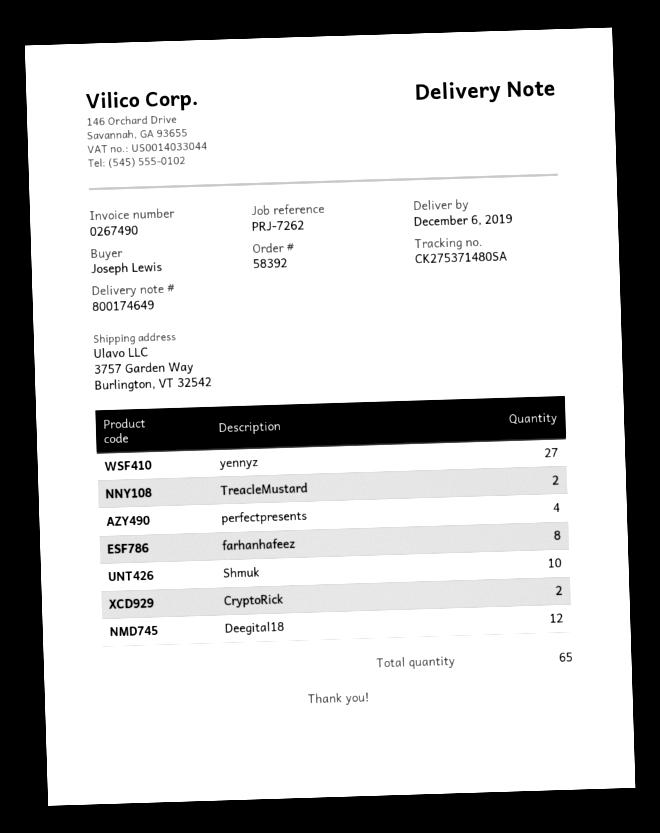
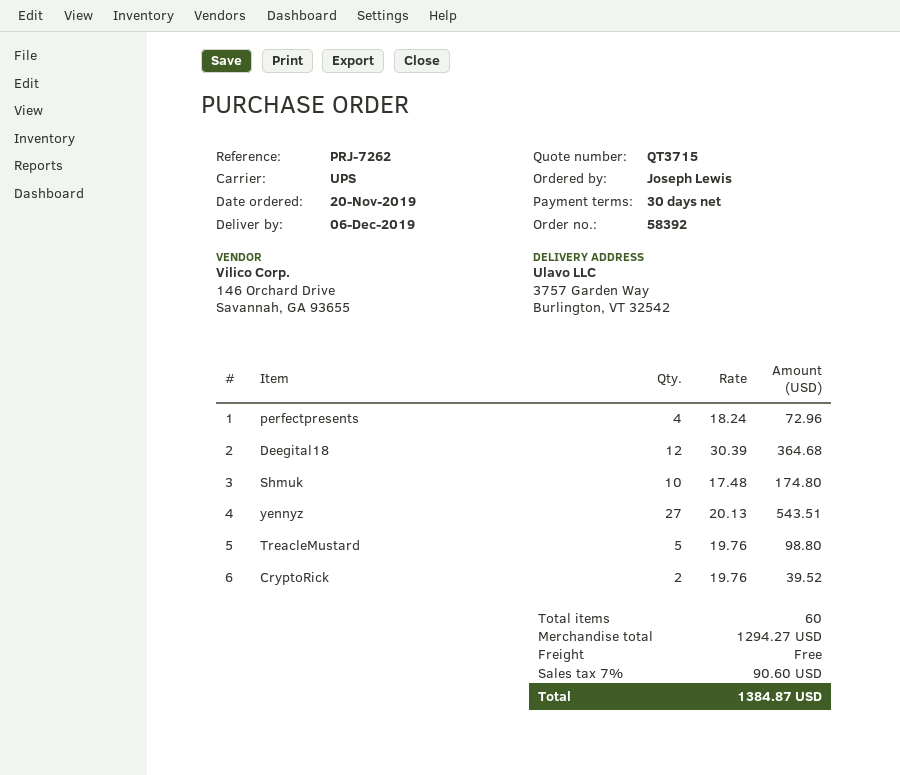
TreacleMustard: 2 -> 5
farhanhafeez: 8 -> none
total quantity: 65 -> 60

